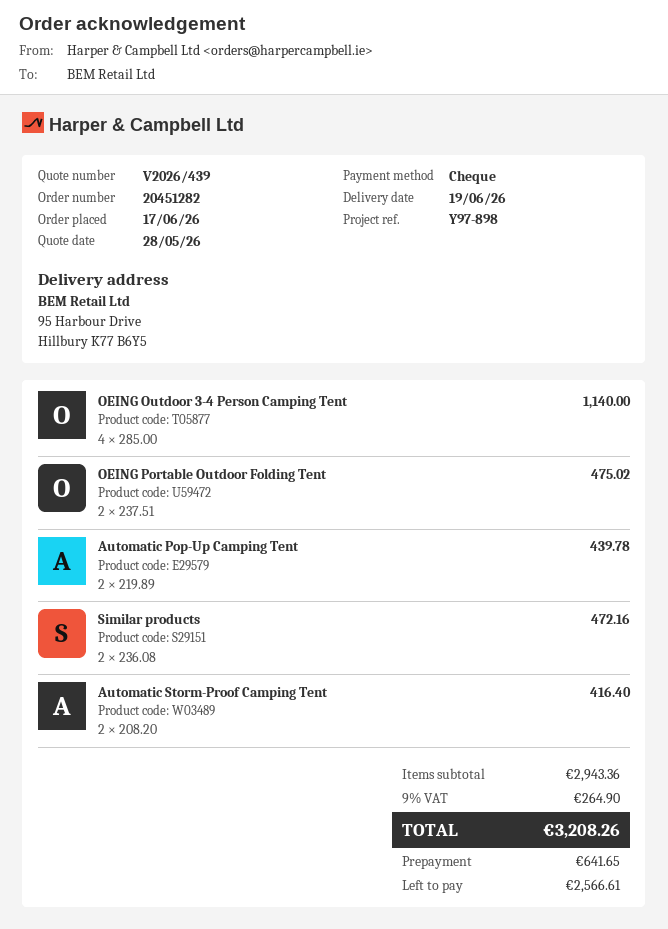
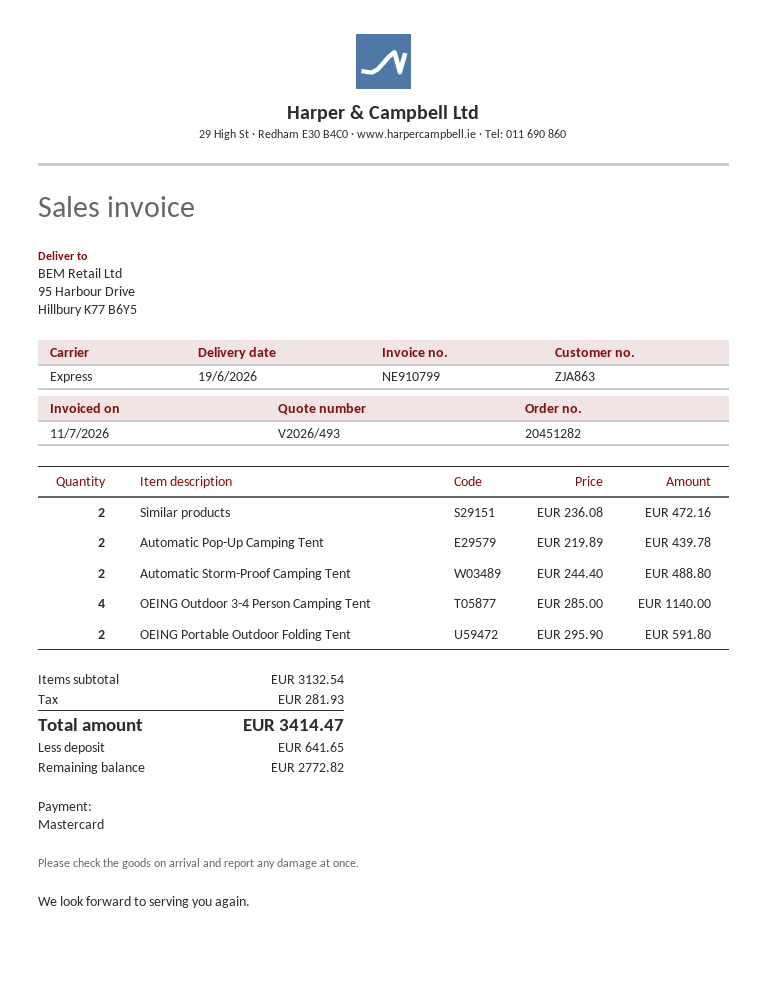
quote number: V2026/439 -> V2026/493
payment method: cheque -> Mastercard
OEING Portable Outdoor Folding Tent: 2 x 237.51 = 475.02 -> 2 x 295.90 = 591.80
Automatic Storm-Proof Camping Tent: 2 x 208.20 = 416.40 -> 2 x 244.40 = 488.80
subtotal: 2943.36 -> 3132.54
tax: 264.90 -> 281.93
total: 3208.26 -> 3414.47
balance: 2566.61 -> 2772.82

